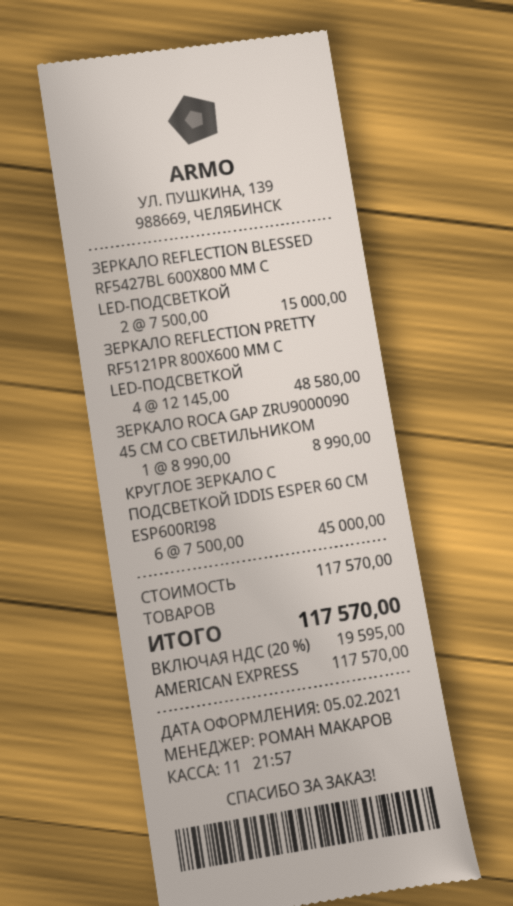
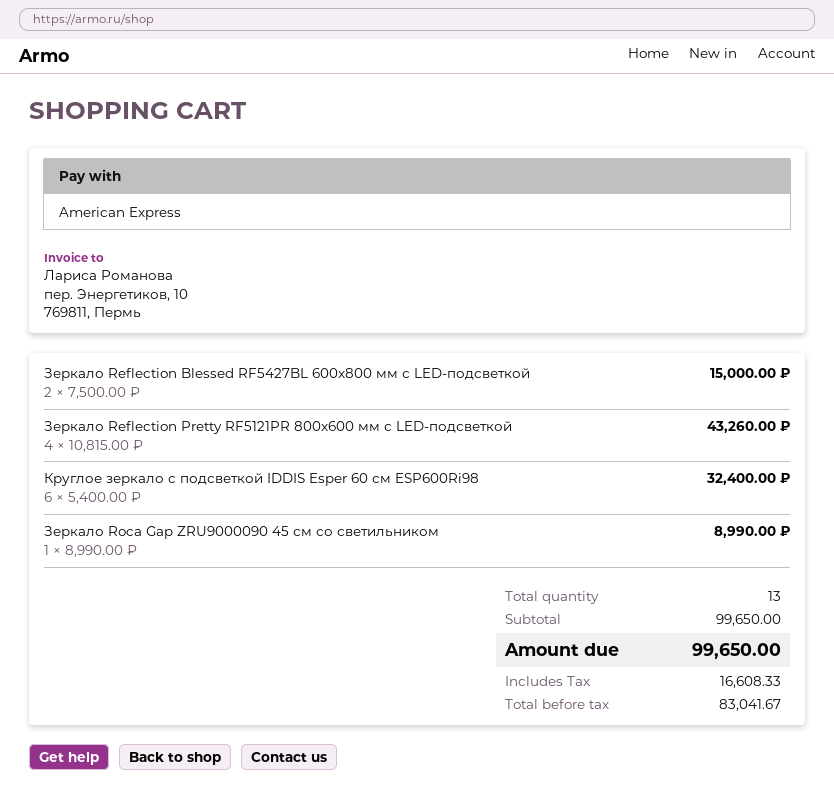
ЗЕРКАЛО REFLECTION PRETTY RF5121PR 800X600 ММ С LED-ПОДСВЕТКОЙ: 4 x 12145.00 = 48580.00 -> 4 x 10815.00 = 43260.00
КРУГЛОЕ ЗЕРКАЛО С ПОДСВЕТКОЙ IDDIS ESPER 60 СМ ESP600RI98: 6 x 7500.00 = 45000.00 -> 6 x 5400.00 = 32400.00
subtotal: 117570.00 -> 99650.00
tax: 19595.00 -> 16608.33
total: 117570.00 -> 99650.00

